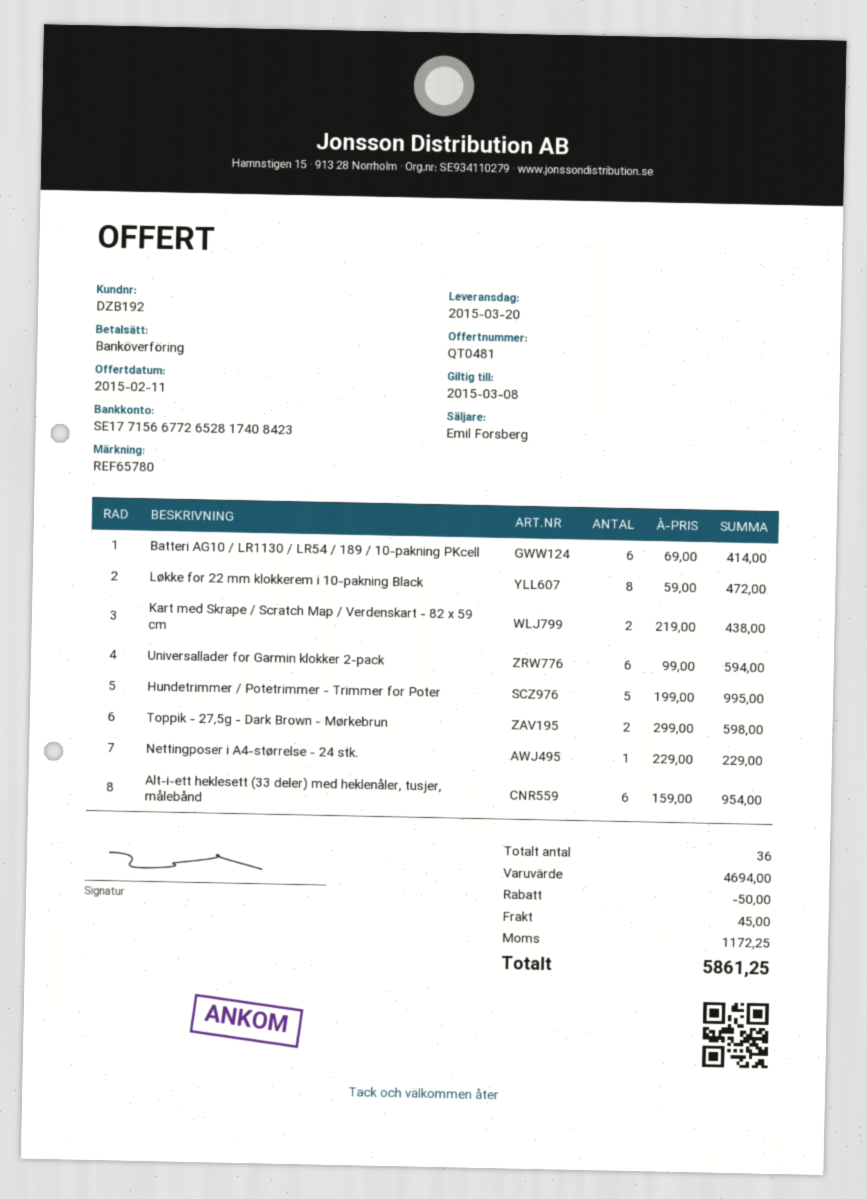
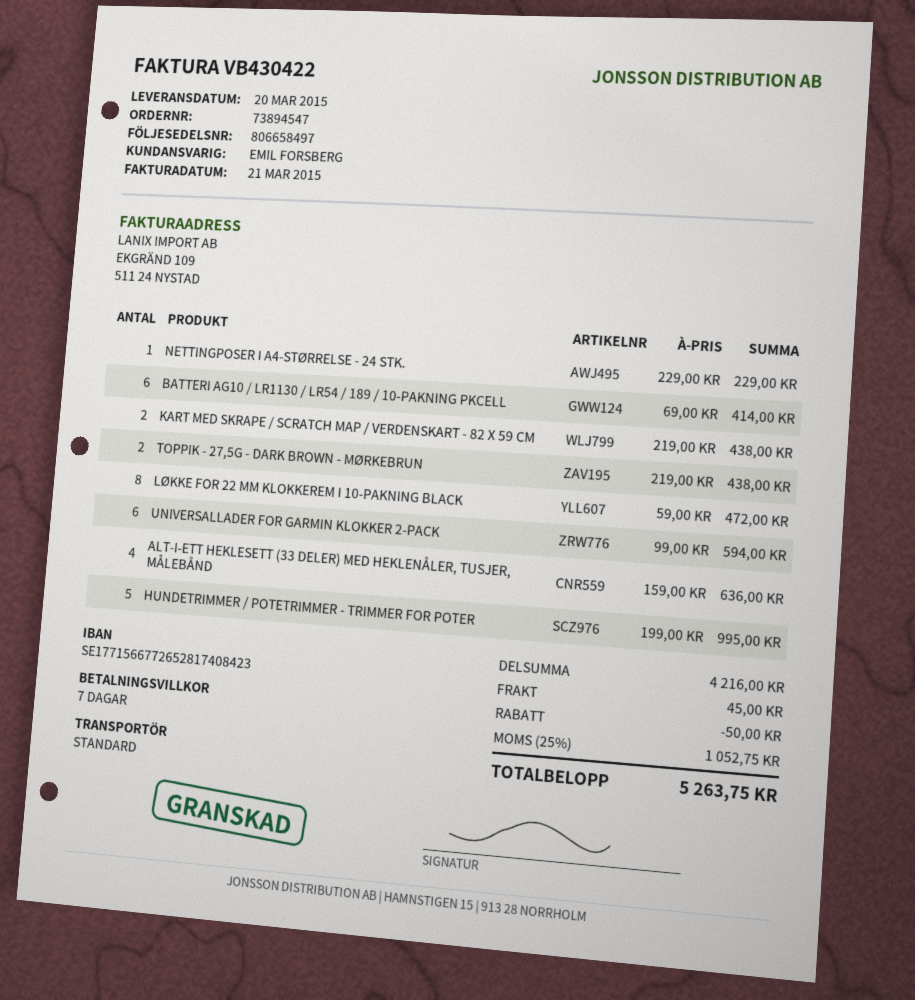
Toppik - 27,5g - Dark Brown - Mørkebrun: 2 x 299.00 = 598.00 -> 2 x 219.00 = 438.00
Alt-i-ett heklesett (33 deler) med heklenåler, tusjer, målebånd: 6 x 159.00 = 954.00 -> 4 x 159.00 = 636.00
subtotal: 4694.00 -> 4216.00
tax: 1172.25 -> 1052.75
total: 5861.25 -> 5263.75

